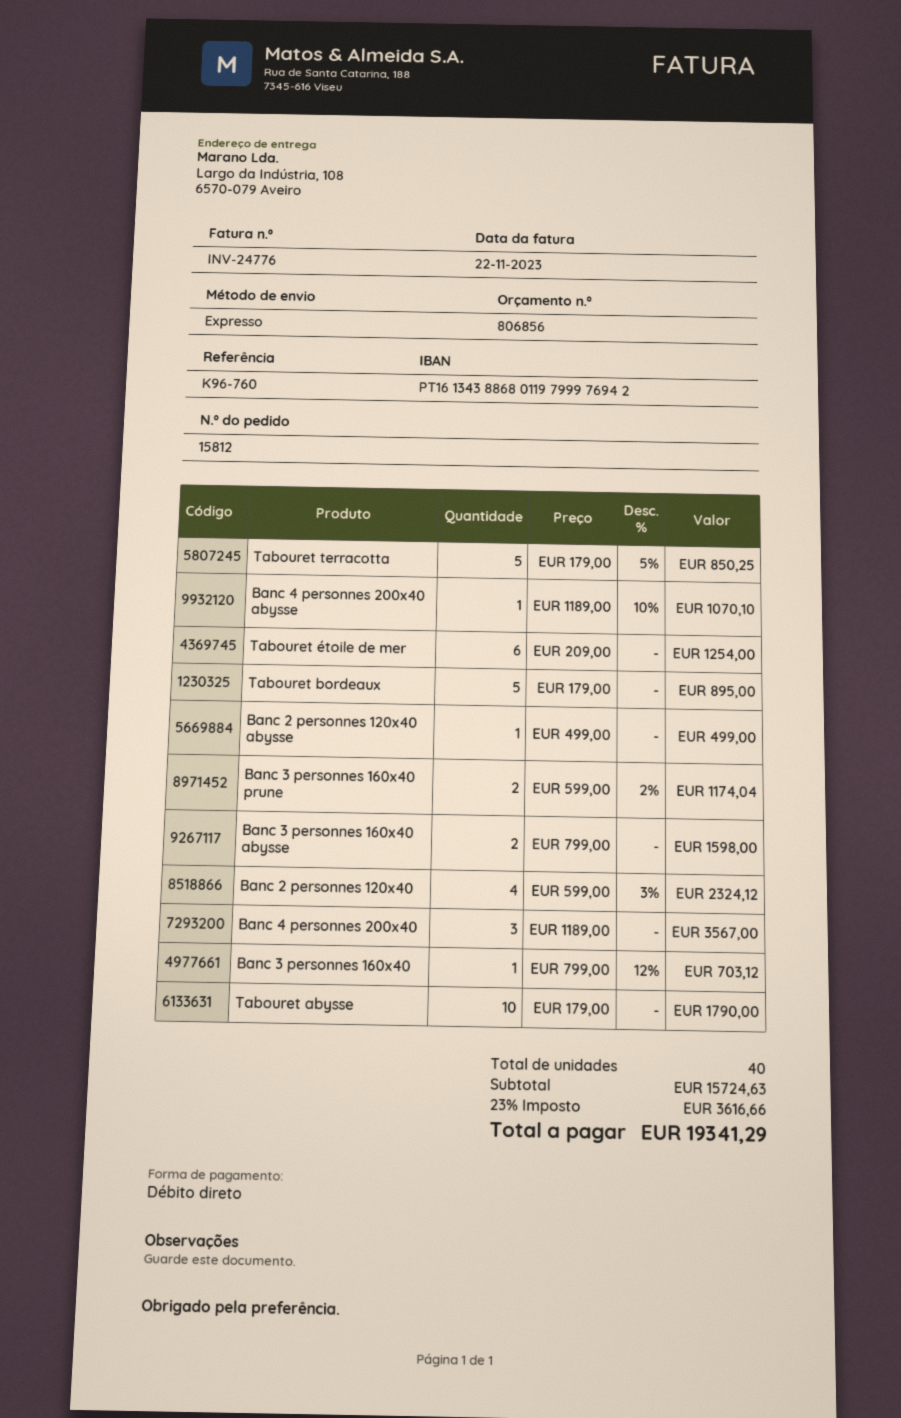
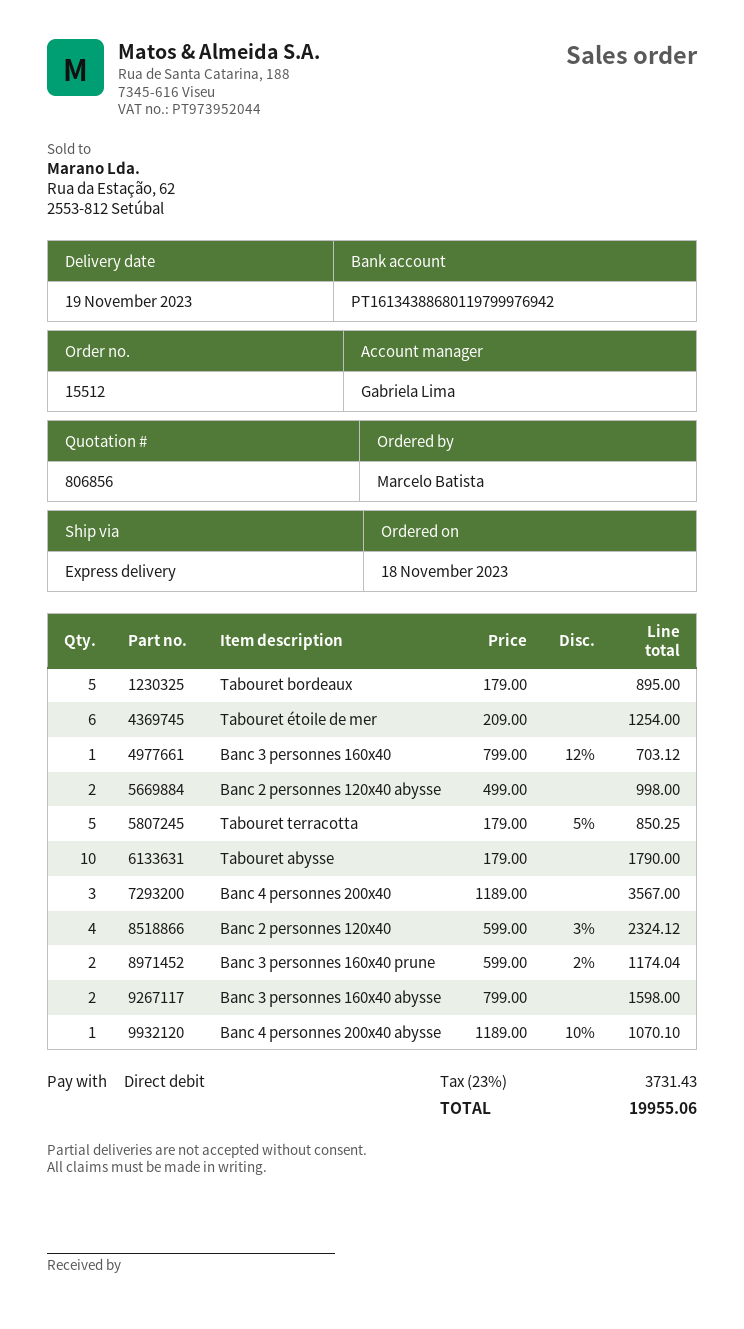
order number: 15812 -> 15512
Banc 2 personnes 120x40 abysse: 1 x 499.00 = 499.00 -> 2 x 499.00 = 998.00
tax: 23% = 3616.66 -> 23% = 3731.43
total: 19341.29 -> 19955.06

